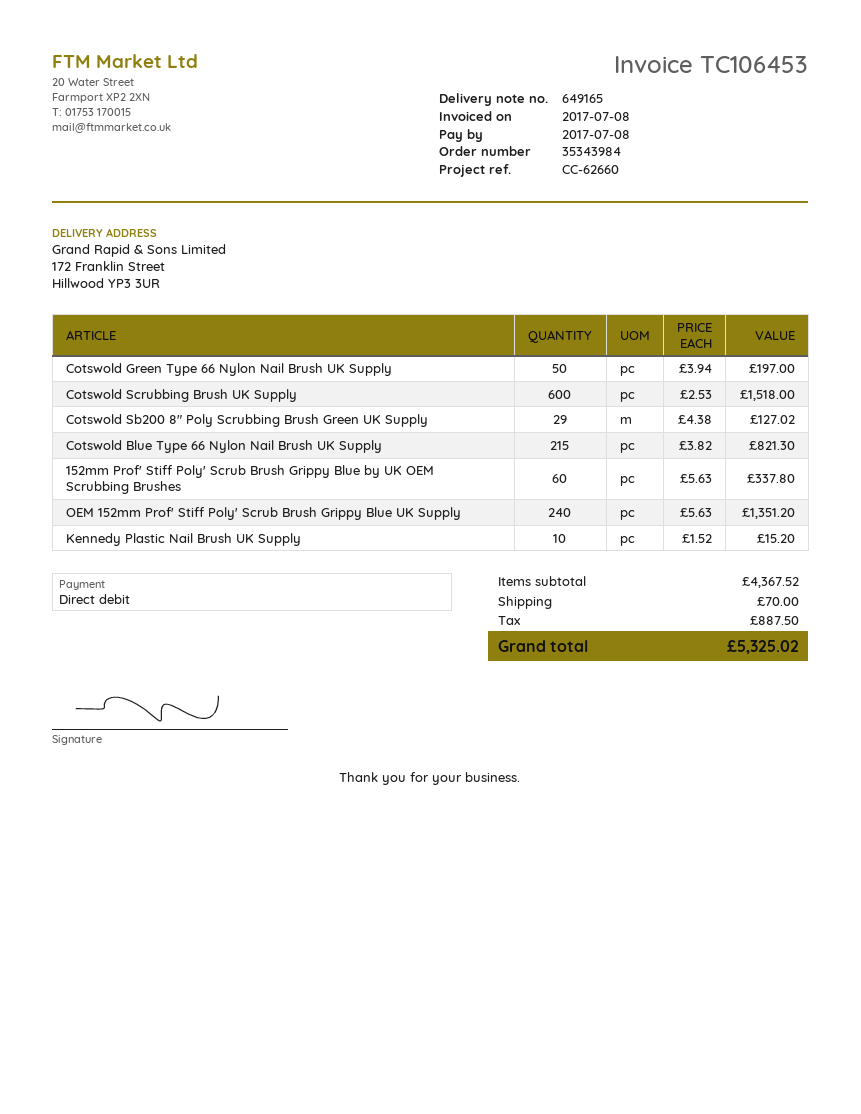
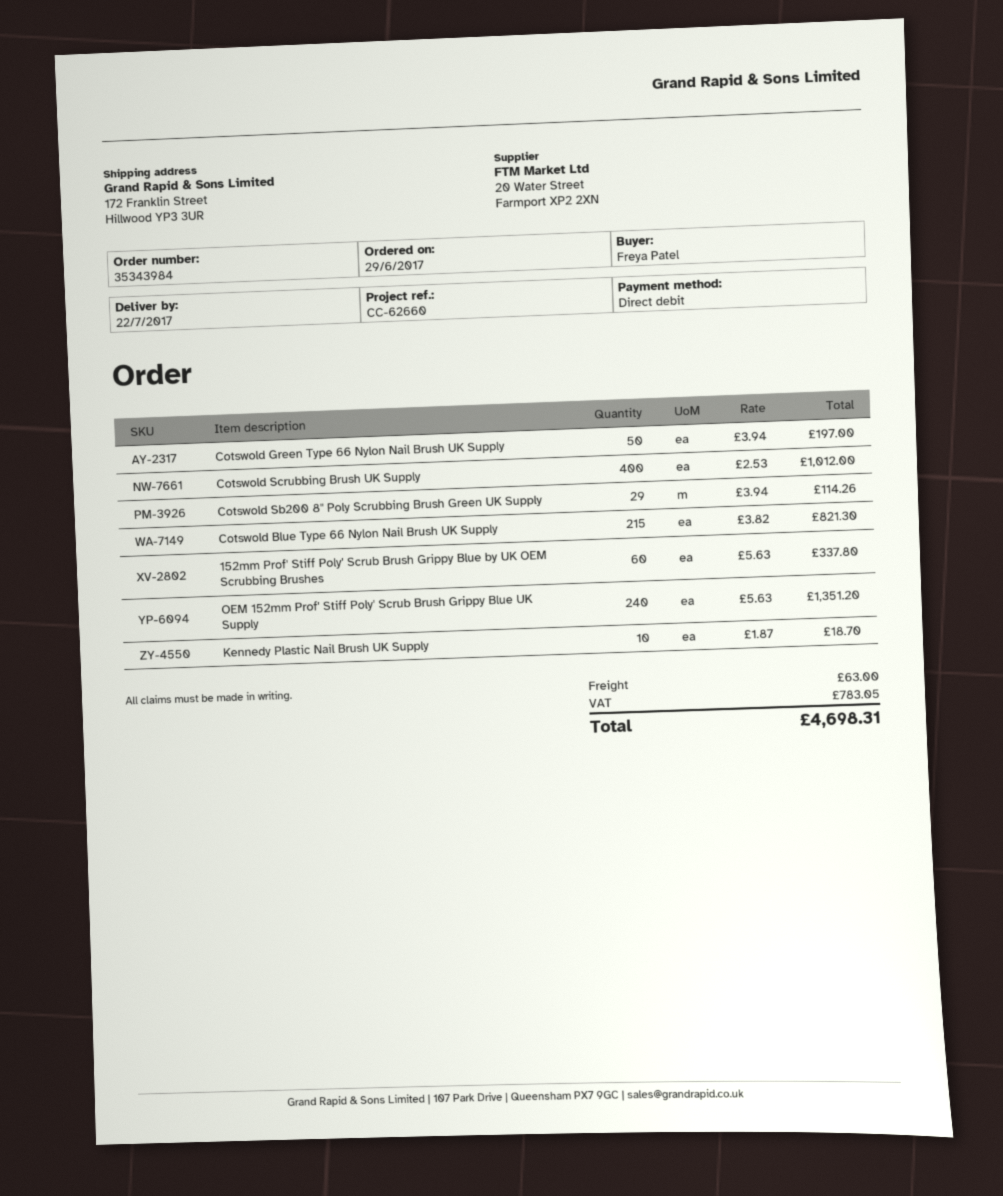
Cotswold Scrubbing Brush UK Supply: 600 x 2.53 = 1518.00 -> 400 x 2.53 = 1012.00
Cotswold Sb200 8" Poly Scrubbing Brush Green UK Supply: 29 x 4.38 = 127.02 -> 29 x 3.94 = 114.26
Kennedy Plastic Nail Brush UK Supply: 10 x 1.52 = 15.20 -> 10 x 1.87 = 18.70
shipping: 70.00 -> 63.00
tax: 887.50 -> 783.05
total: 5325.02 -> 4698.31

